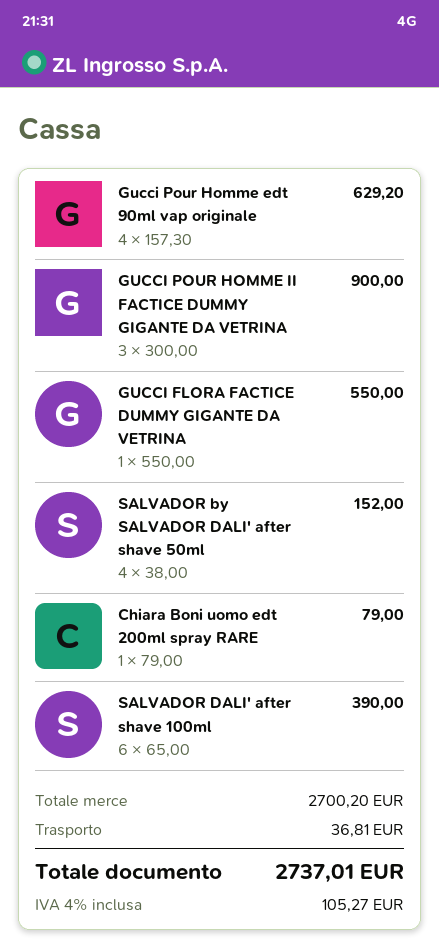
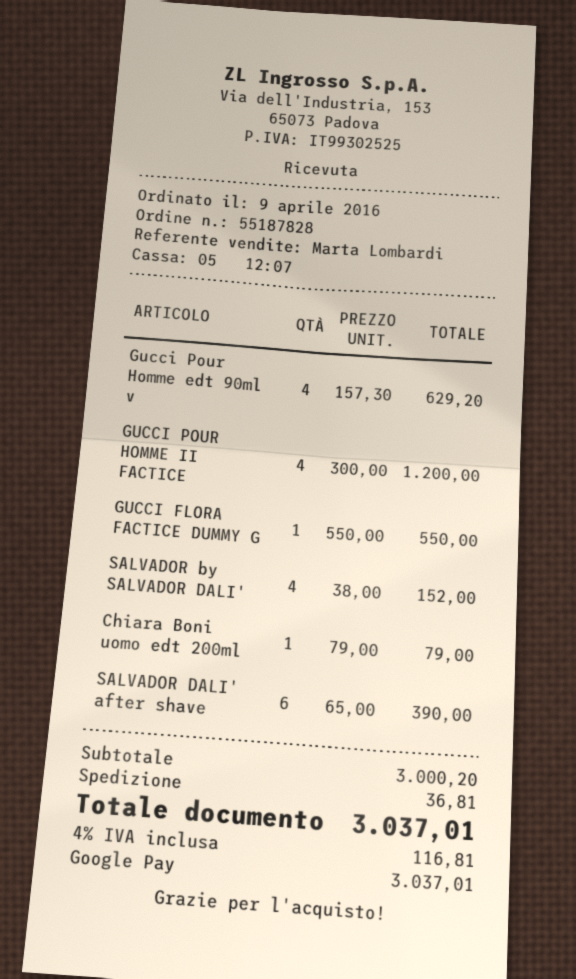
GUCCI POUR HOMME II FACTICE DUMMY GIGANTE DA VETRINA: 3 x 300.00 = 900.00 -> 4 x 300.00 = 1200.00
subtotal: 2700.20 -> 3000.20
tax: 4% = 105.27 -> 4% = 116.81
total: 2737.01 -> 3037.01

